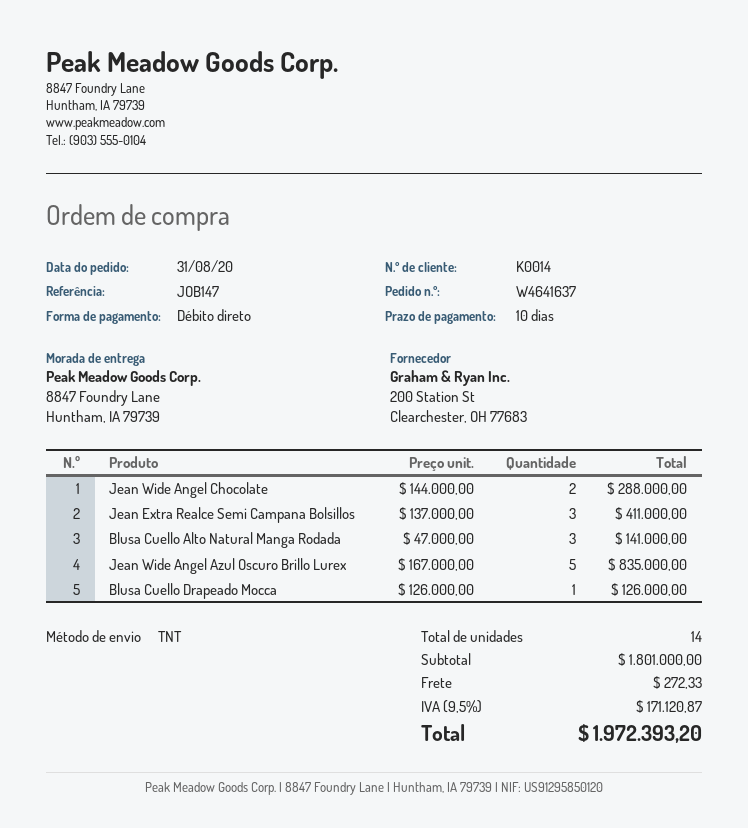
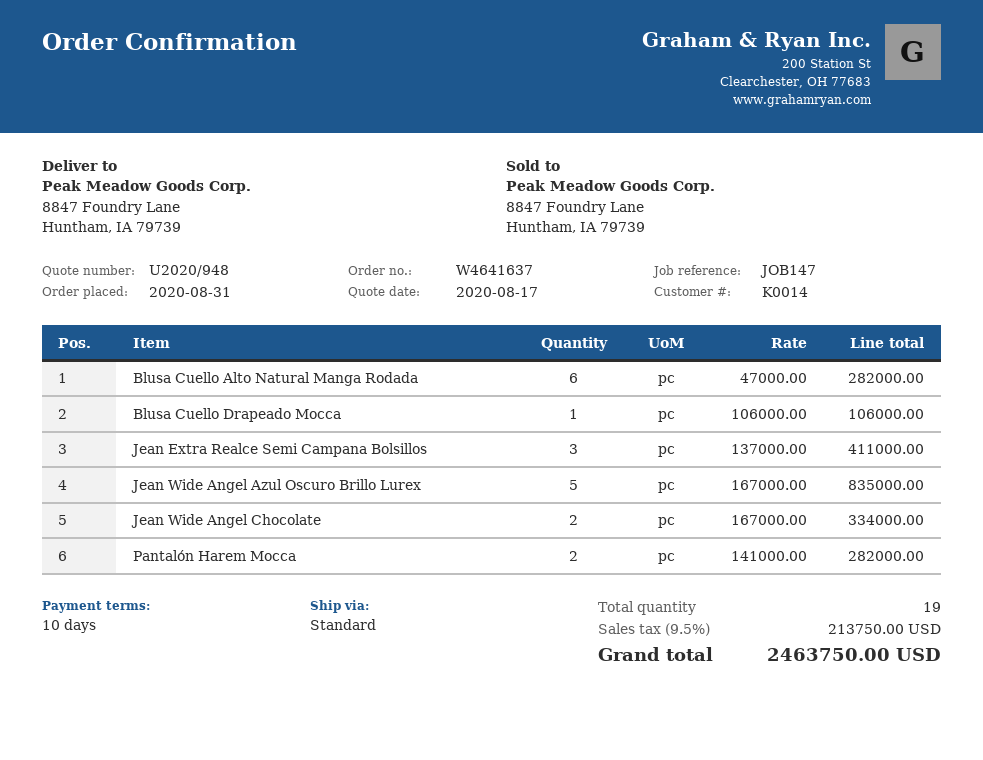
shipping method: TNT -> standard
Jean Wide Angel Chocolate: 2 x 144000.00 = 288000.00 -> 2 x 167000.00 = 334000.00
Blusa Cuello Alto Natural Manga Rodada: 3 x 47000.00 = 141000.00 -> 6 x 47000.00 = 282000.00
Blusa Cuello Drapeado Mocca: 1 x 126000.00 = 126000.00 -> 1 x 106000.00 = 106000.00
Pantalón Harem Mocca: none -> 2 x 141000.00 = 282000.00
total quantity: 14 -> 19
shipping: 272.33 -> none
tax: 9.5% = 171120.87 -> 9.5% = 213750.00
total: 1972393.20 -> 2463750.00

